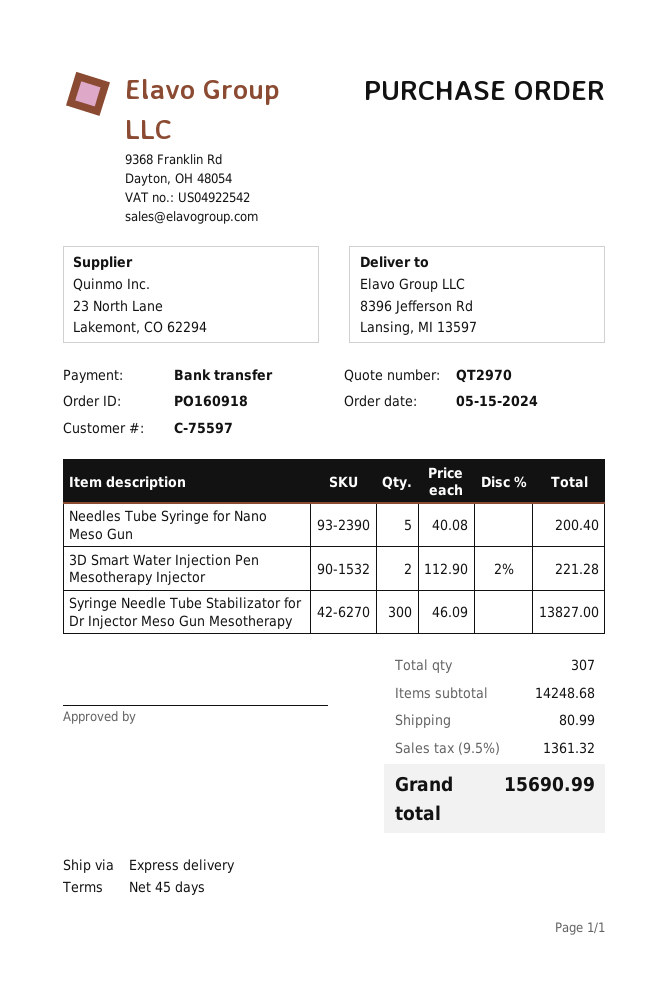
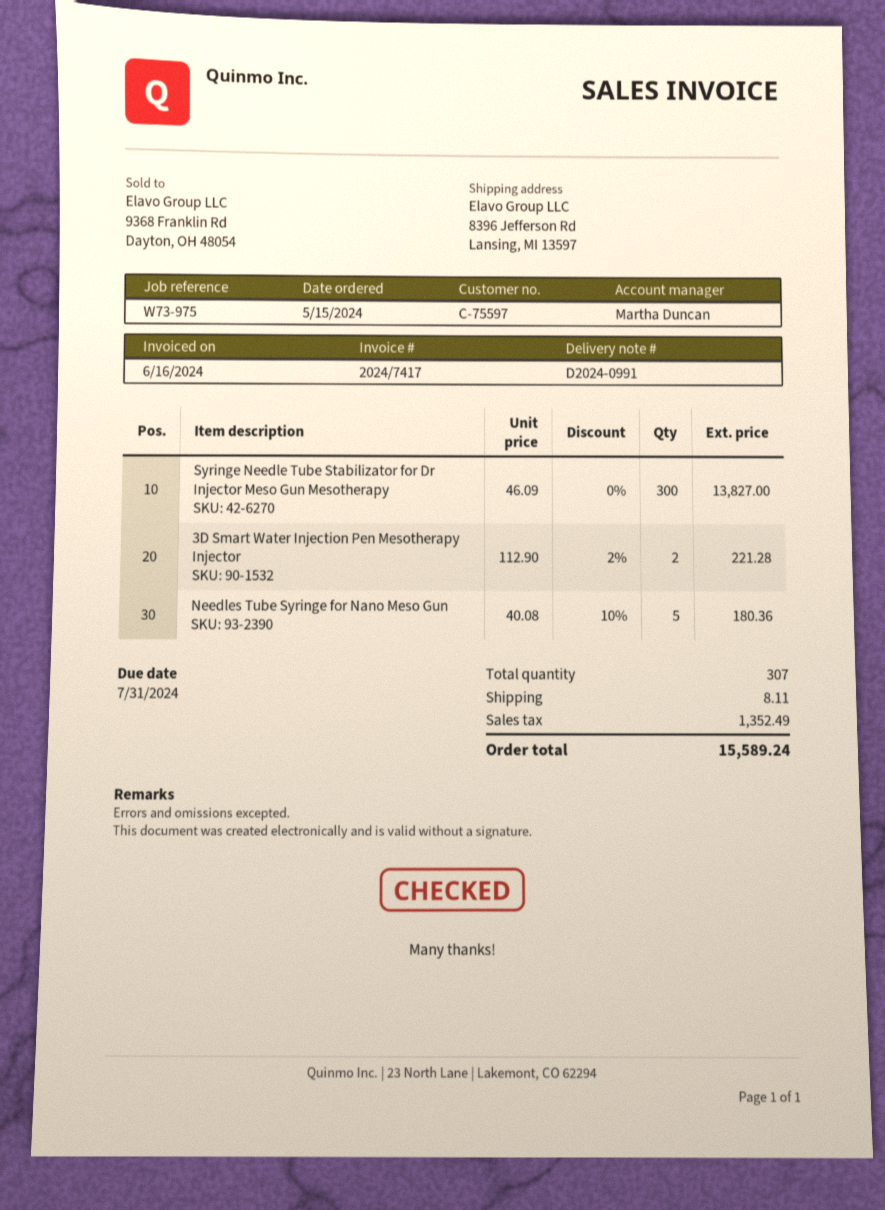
Needles Tube Syringe for Nano Meso Gun: 5 x 40.08 = 200.40 -> 5 x 40.08 - 10% = 180.36
shipping: 80.99 -> 8.11
tax: 1361.32 -> 1352.49
total: 15690.99 -> 15589.24

